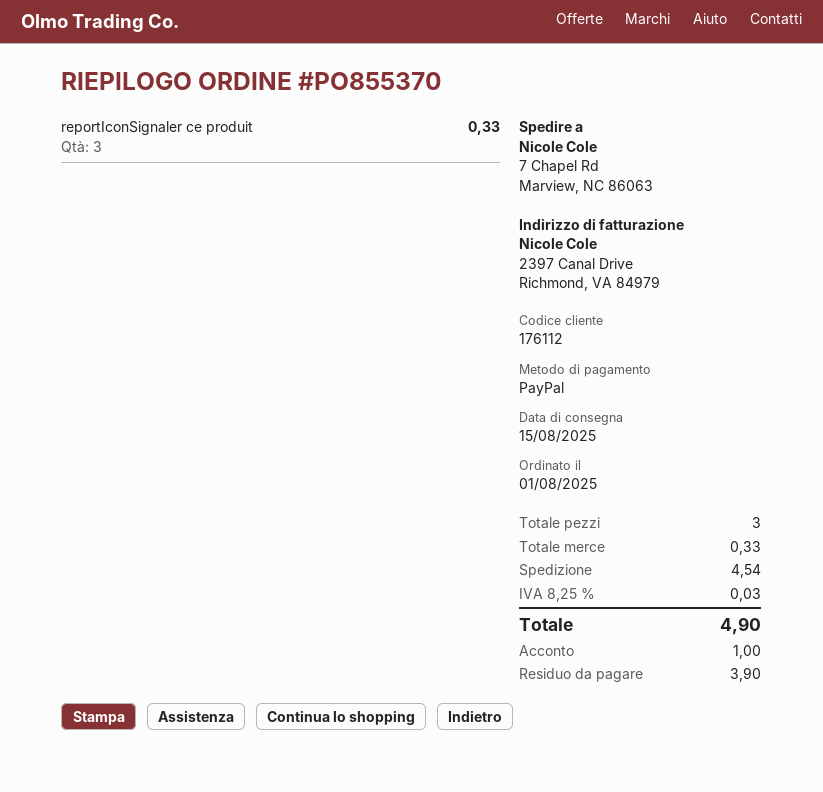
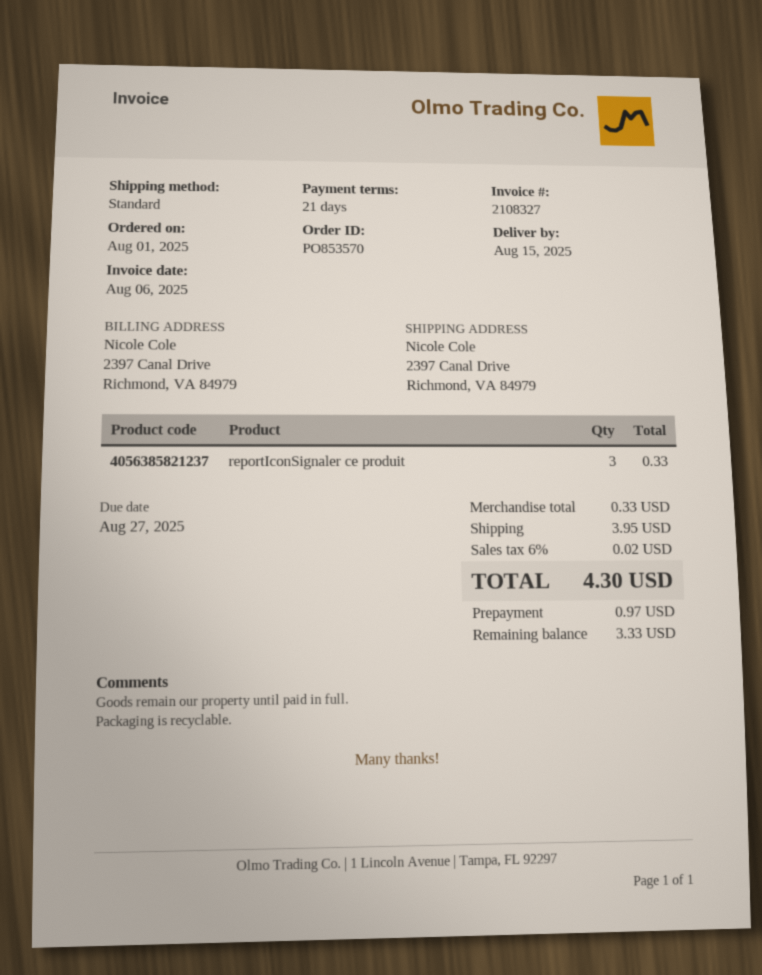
order number: PO855370 -> PO853570
ship to: 7 Chapel Rd, Marview, NC 86063 -> 2397 Canal Drive, Richmond, VA 84979
shipping: 4.54 -> 3.95
tax: 8.25% = 0.03 -> 6% = 0.02
total: 4.90 -> 4.30
deposit: 1.00 -> 0.97
balance: 3.90 -> 3.33

